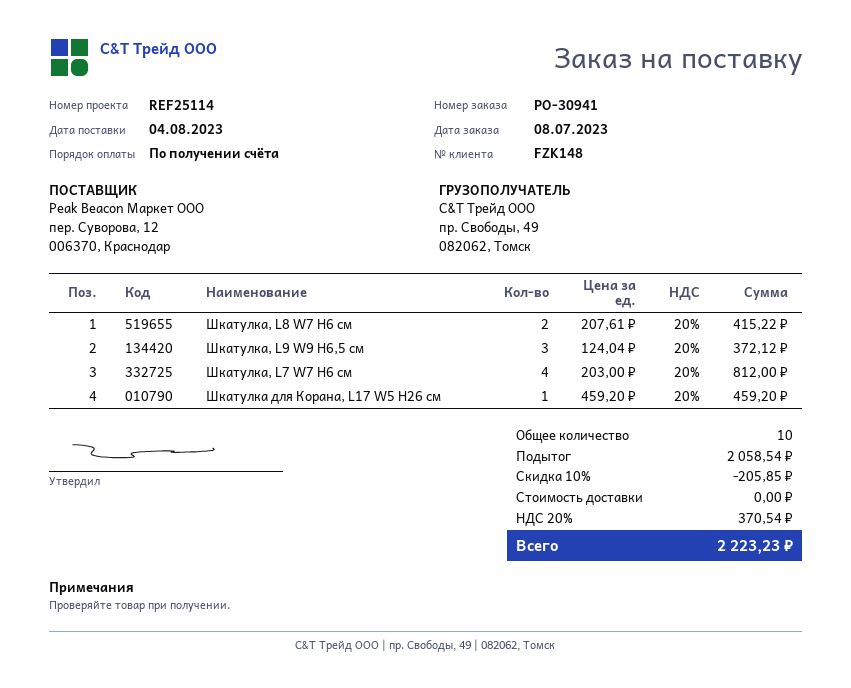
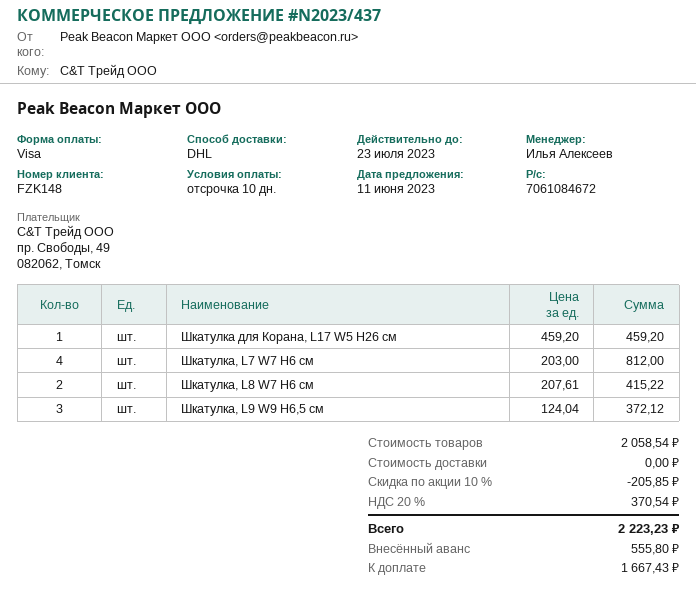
payment terms: on receipt -> 10 days

